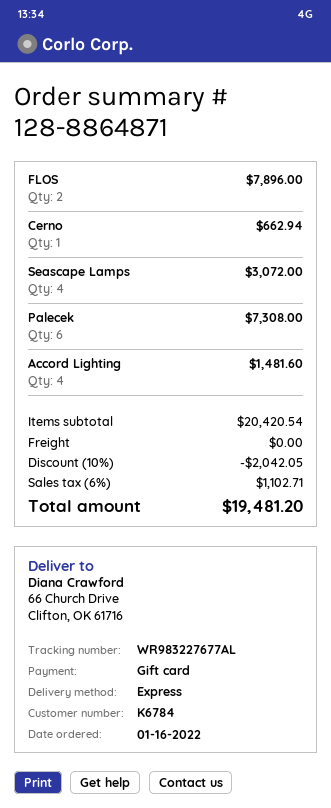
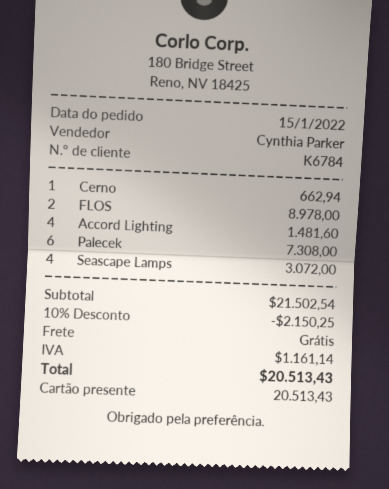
order date: 2022-01-16 -> 2022-01-15
FLOS: 2 for 7896.00 -> 2 for 8978.00
subtotal: 20420.54 -> 21502.54
discount: 10% = 2042.05 -> 10% = 2150.25
tax: 1102.71 -> 1161.14
total: 19481.20 -> 20513.43

